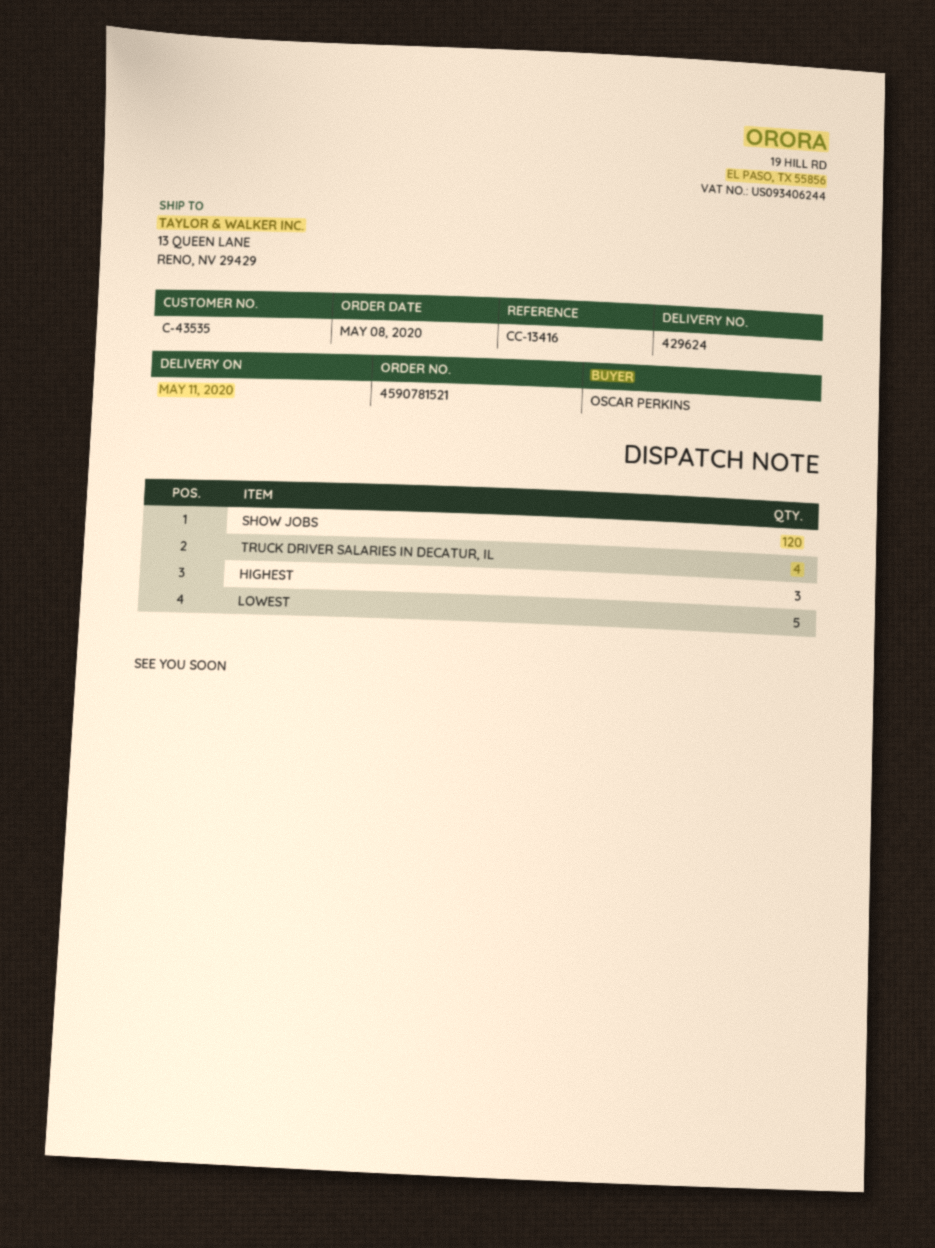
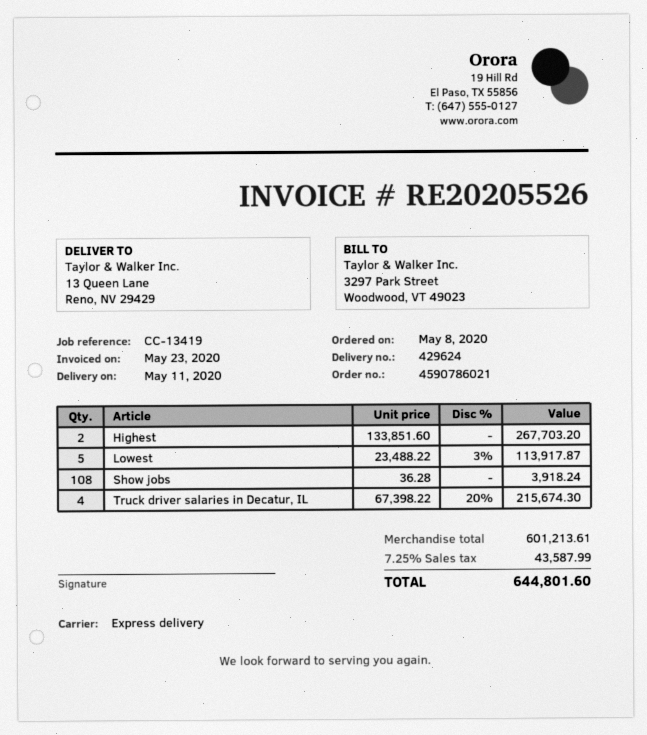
order number: 4590781521 -> 4590786021
reference: CC-13416 -> CC-13419
SHOW JOBS: 120 -> 108
HIGHEST: 3 -> 2

